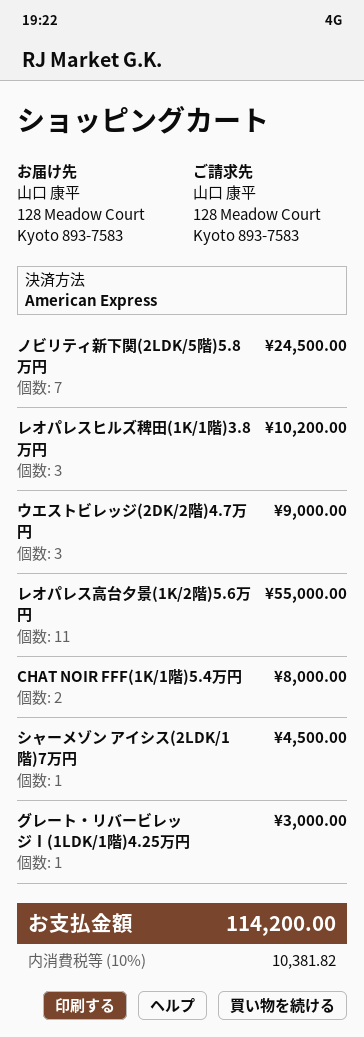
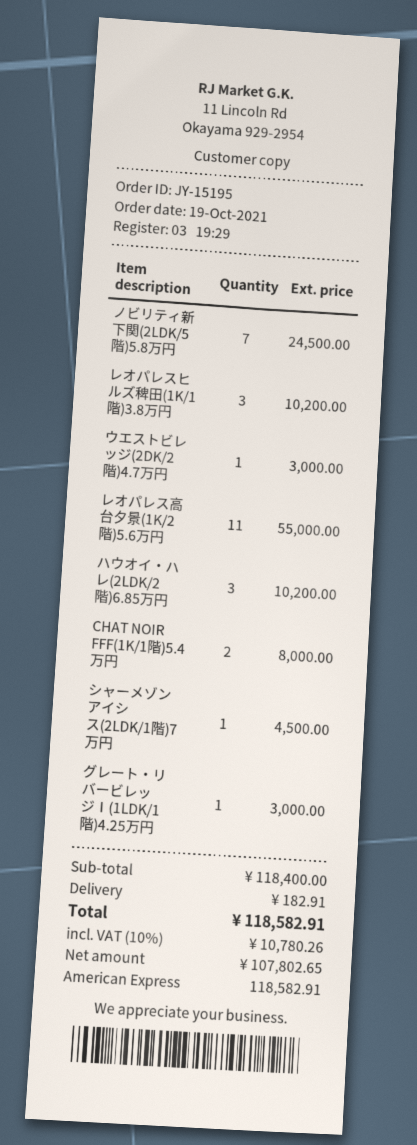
ウエストビレッジ(2DK/2階)4.7万円: 3 for 9000.00 -> 1 for 3000.00
ハウオイ・ハレ(2LDK/2階)6.85万円: none -> 3 for 10200.00
shipping: none -> 182.91
tax: 10% = 10381.82 -> 10% = 10780.26
total: 114200.00 -> 118582.91

